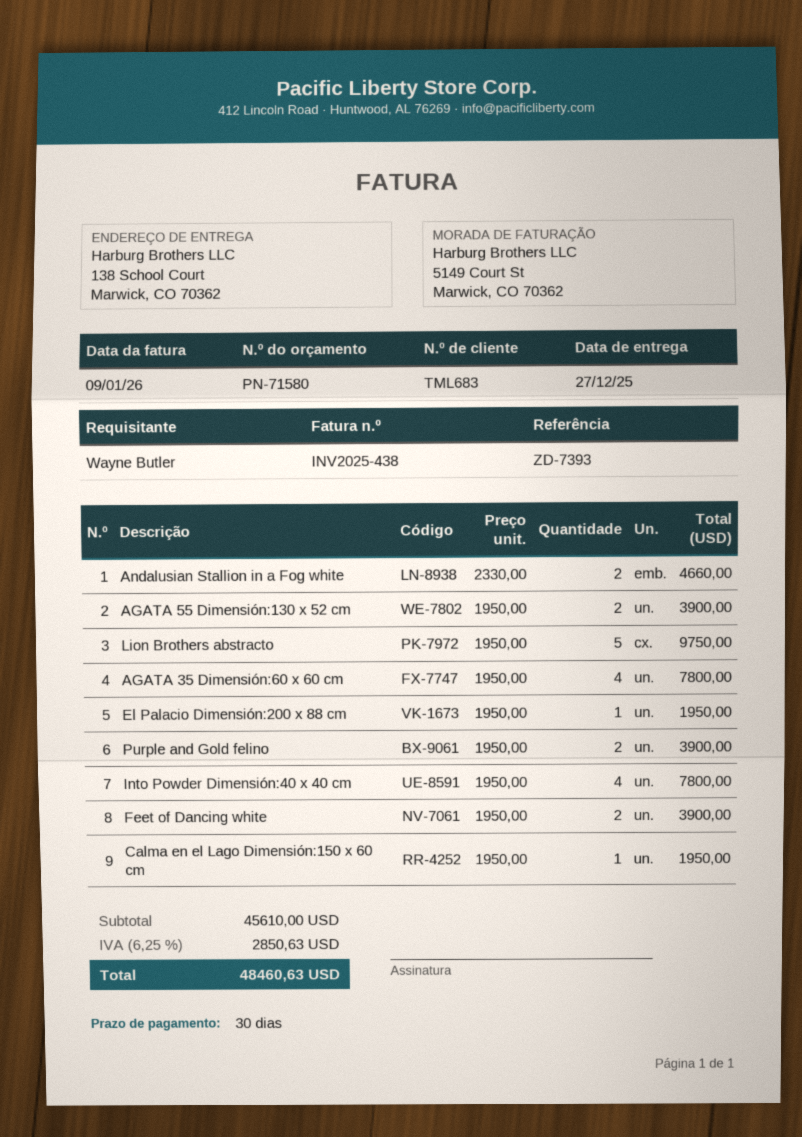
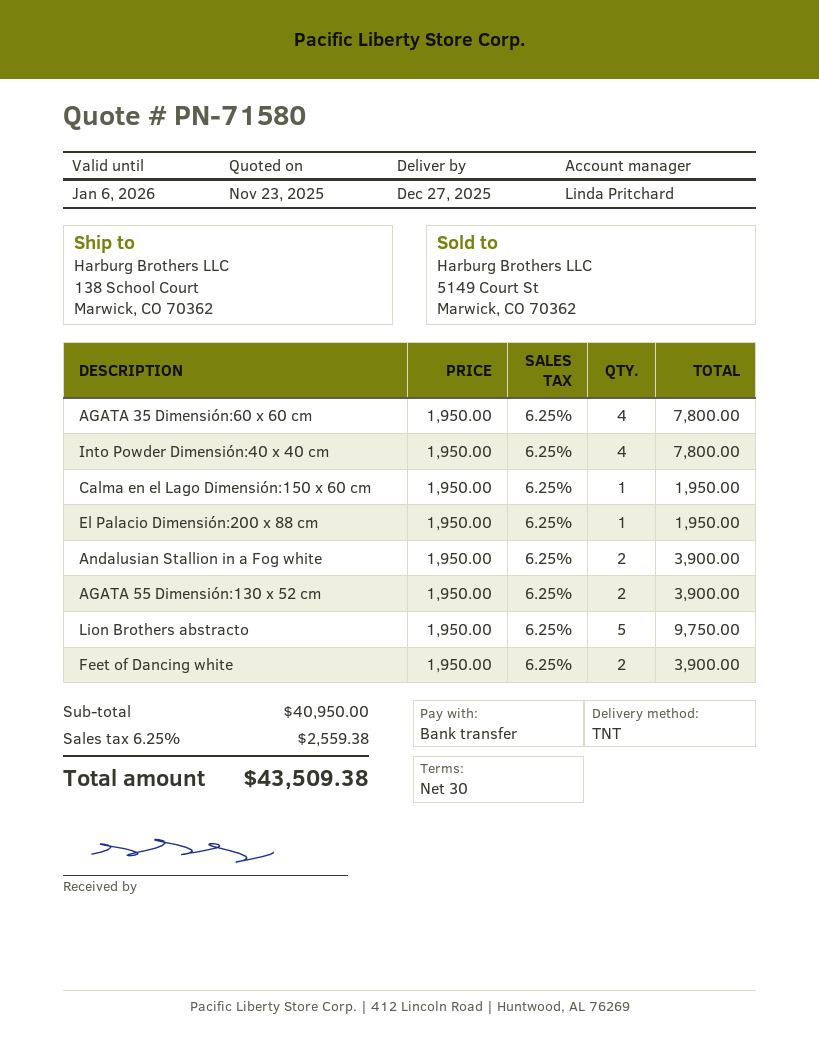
Andalusian Stallion in a Fog white: 2 x 2330.00 = 4660.00 -> 2 x 1950.00 = 3900.00
Purple and Gold felino: 2 x 1950.00 = 3900.00 -> none
subtotal: 45610.00 -> 40950.00
tax: 6.25% = 2850.63 -> 6.25% = 2559.38
total: 48460.63 -> 43509.38

